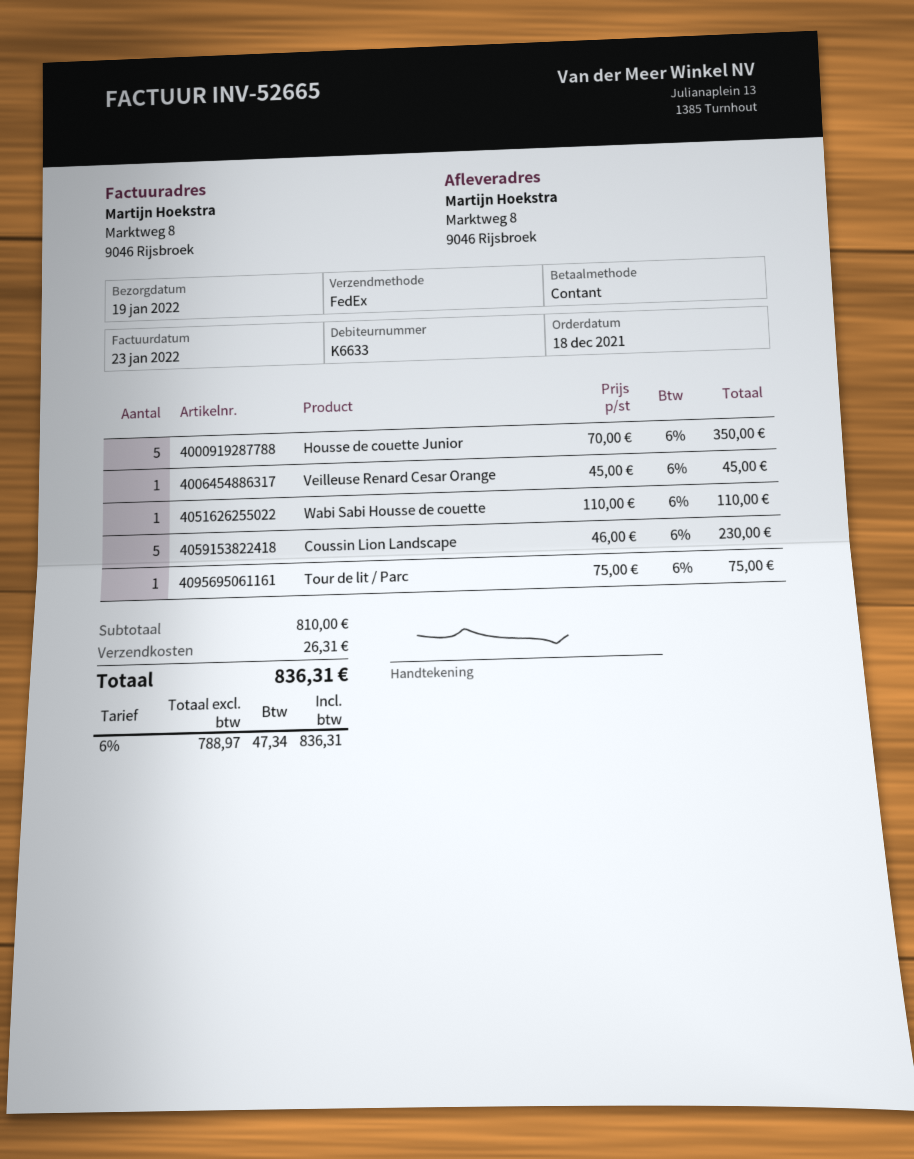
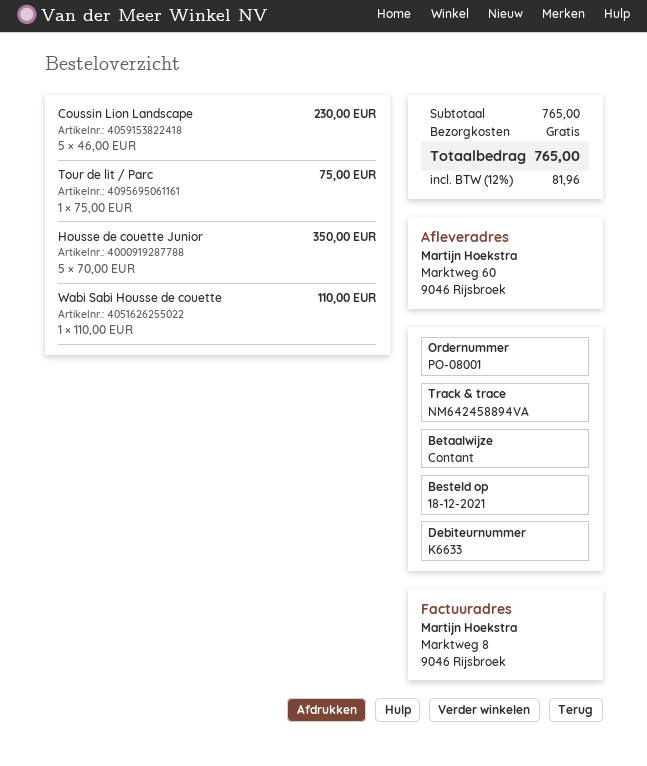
ship to: Marktweg 8, 9046 Rijsbroek -> Marktweg 60, 9046 Rijsbroek
Veilleuse Renard Cesar Orange: 1 x 45.00 = 45.00 -> none
subtotal: 810.00 -> 765.00
shipping: 26.31 -> 0.00
tax: 6% = 47.34 -> 12% = 81.96
total: 836.31 -> 765.00

